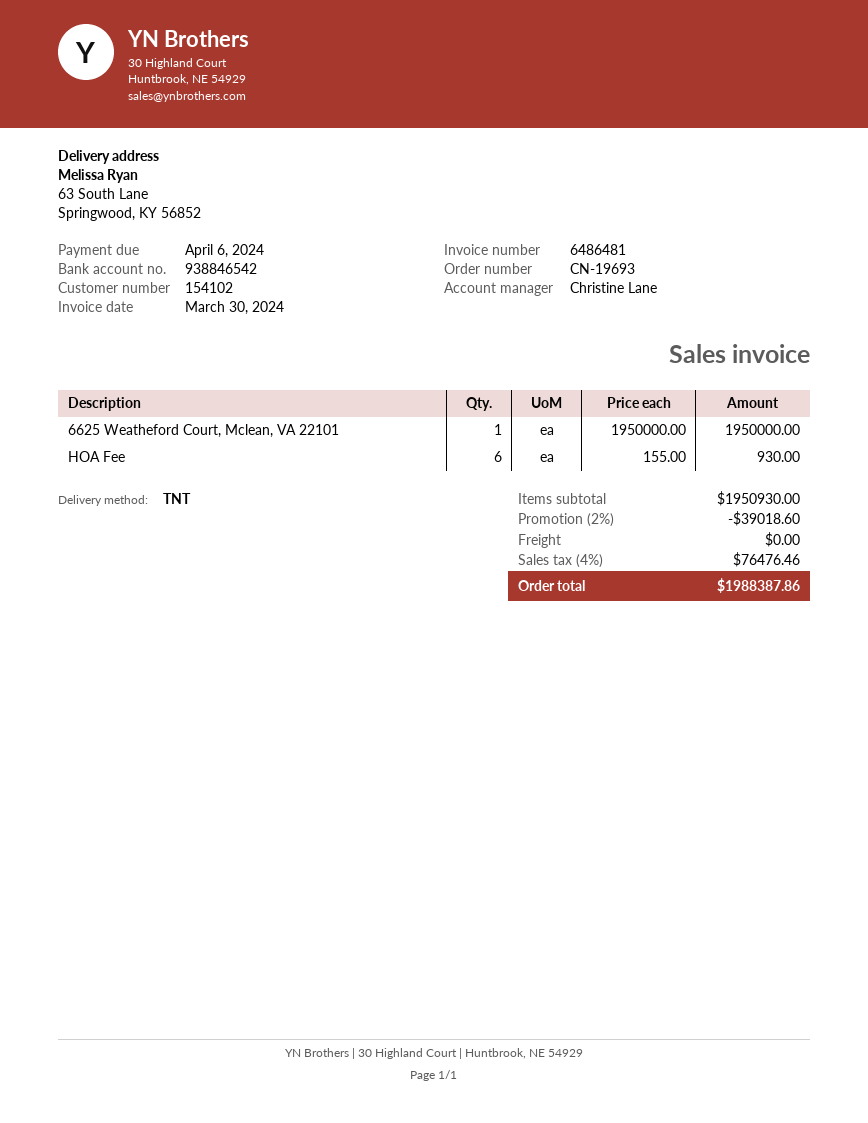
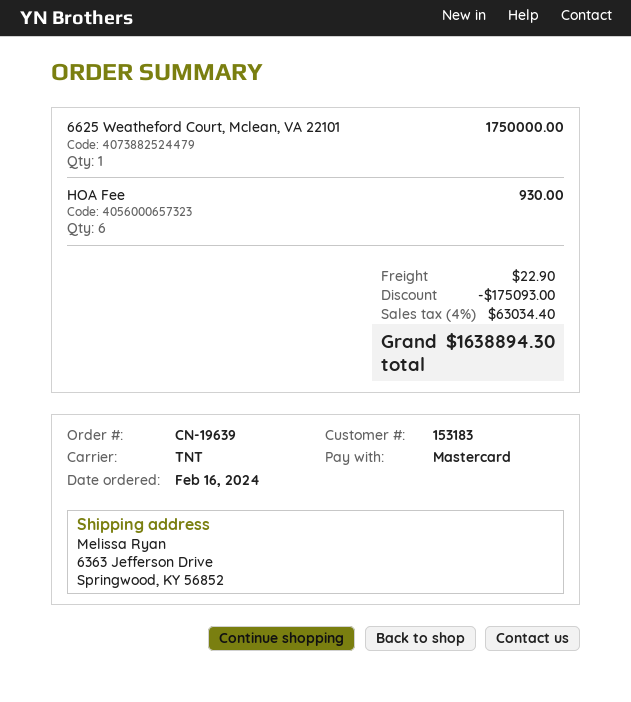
order number: CN-19693 -> CN-19639
customer number: 154102 -> 153183
ship to: 63 South Lane, Springwood, KY 56852 -> 6363 Jefferson Drive, Springwood, KY 56852
6625 Weatheford Court, Mclean, VA 22101: 1 for 1950000.00 -> 1 for 1750000.00
discount: 39018.60 -> 175093.00
shipping: 0.00 -> 22.90
tax: 4% = 76476.46 -> 4% = 63034.40
total: 1988387.86 -> 1638894.30

